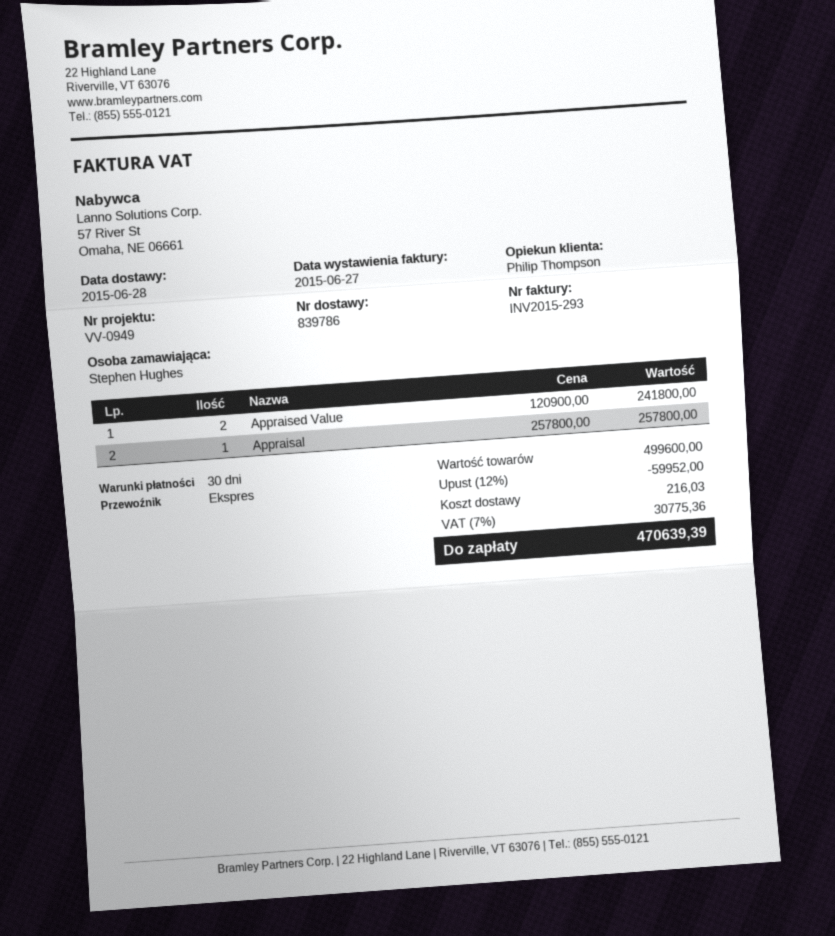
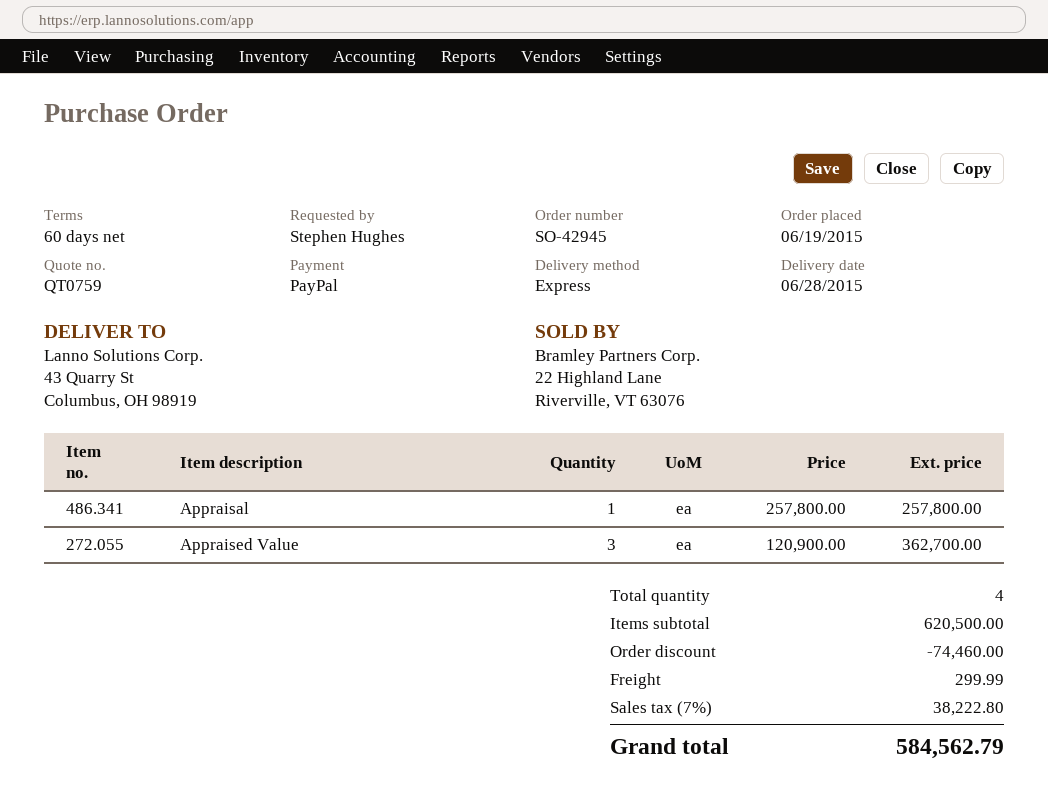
payment terms: 30 days -> 60 days
Appraised Value: 2 x 120900.00 = 241800.00 -> 3 x 120900.00 = 362700.00
subtotal: 499600.00 -> 620500.00
discount: 59952.00 -> 74460.00
shipping: 216.03 -> 299.99
tax: 7% = 30775.36 -> 7% = 38222.80
total: 470639.39 -> 584562.79

